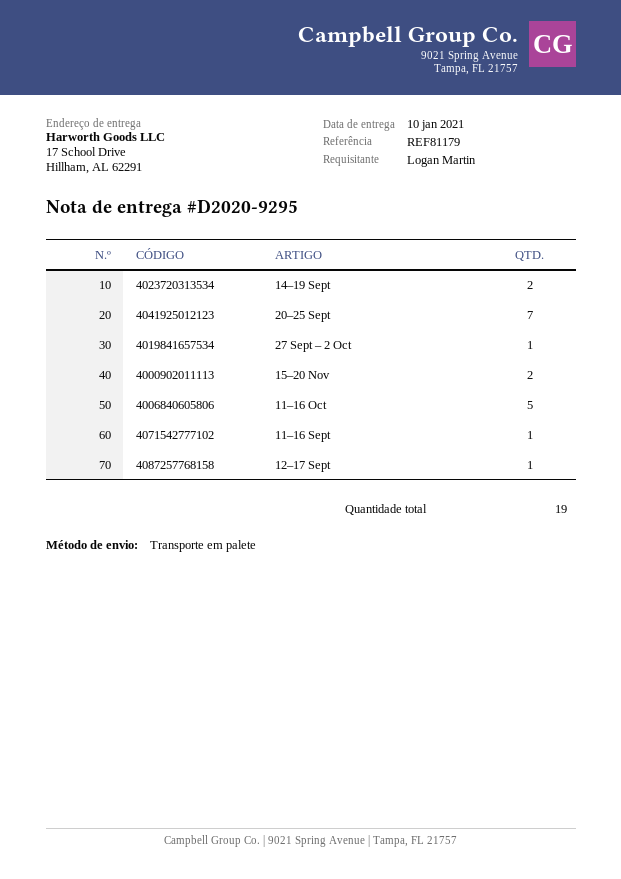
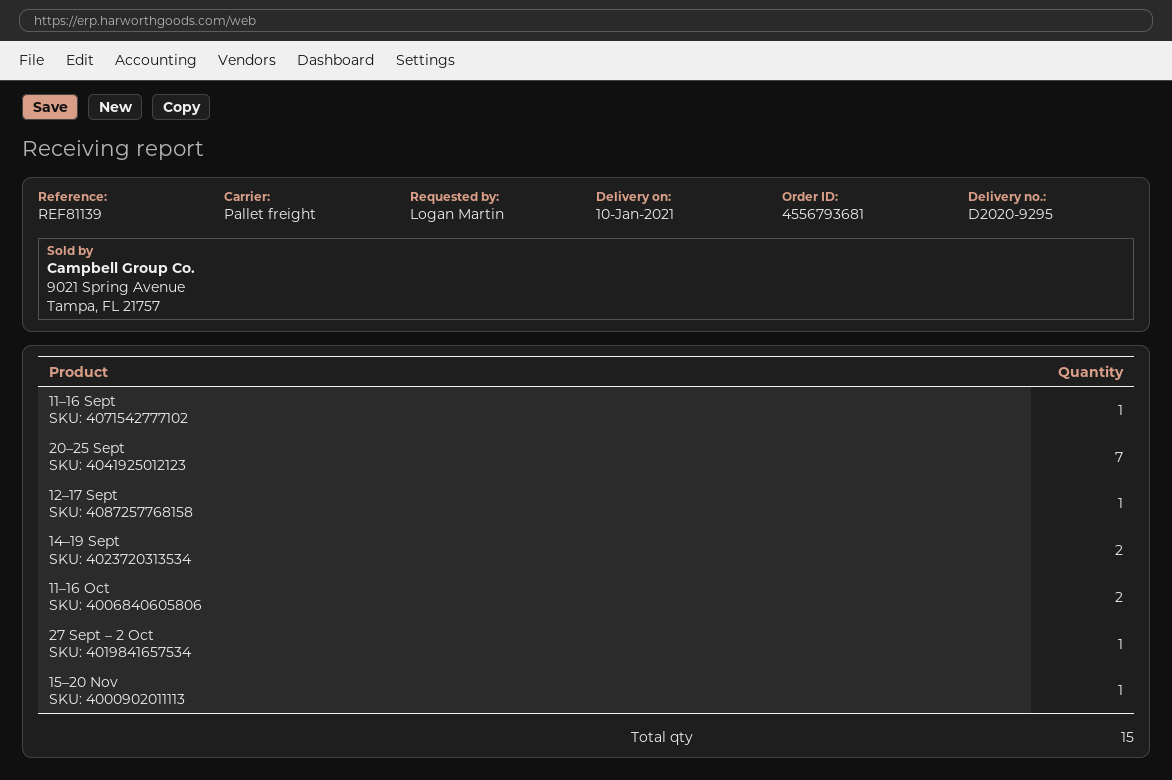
reference: REF81179 -> REF81139
15–20 Nov: 2 -> 1
11–16 Oct: 5 -> 2
total quantity: 19 -> 15

